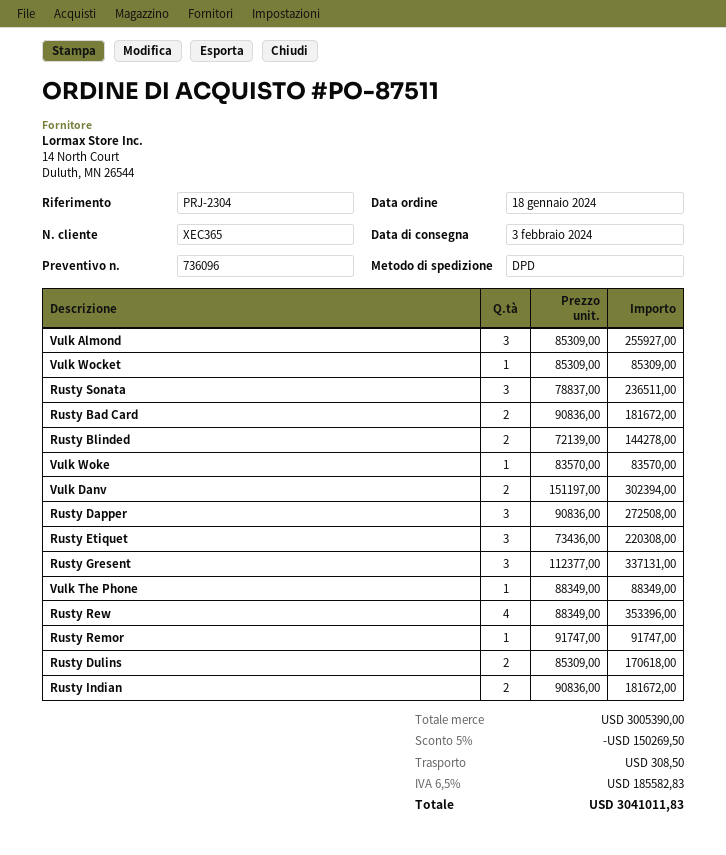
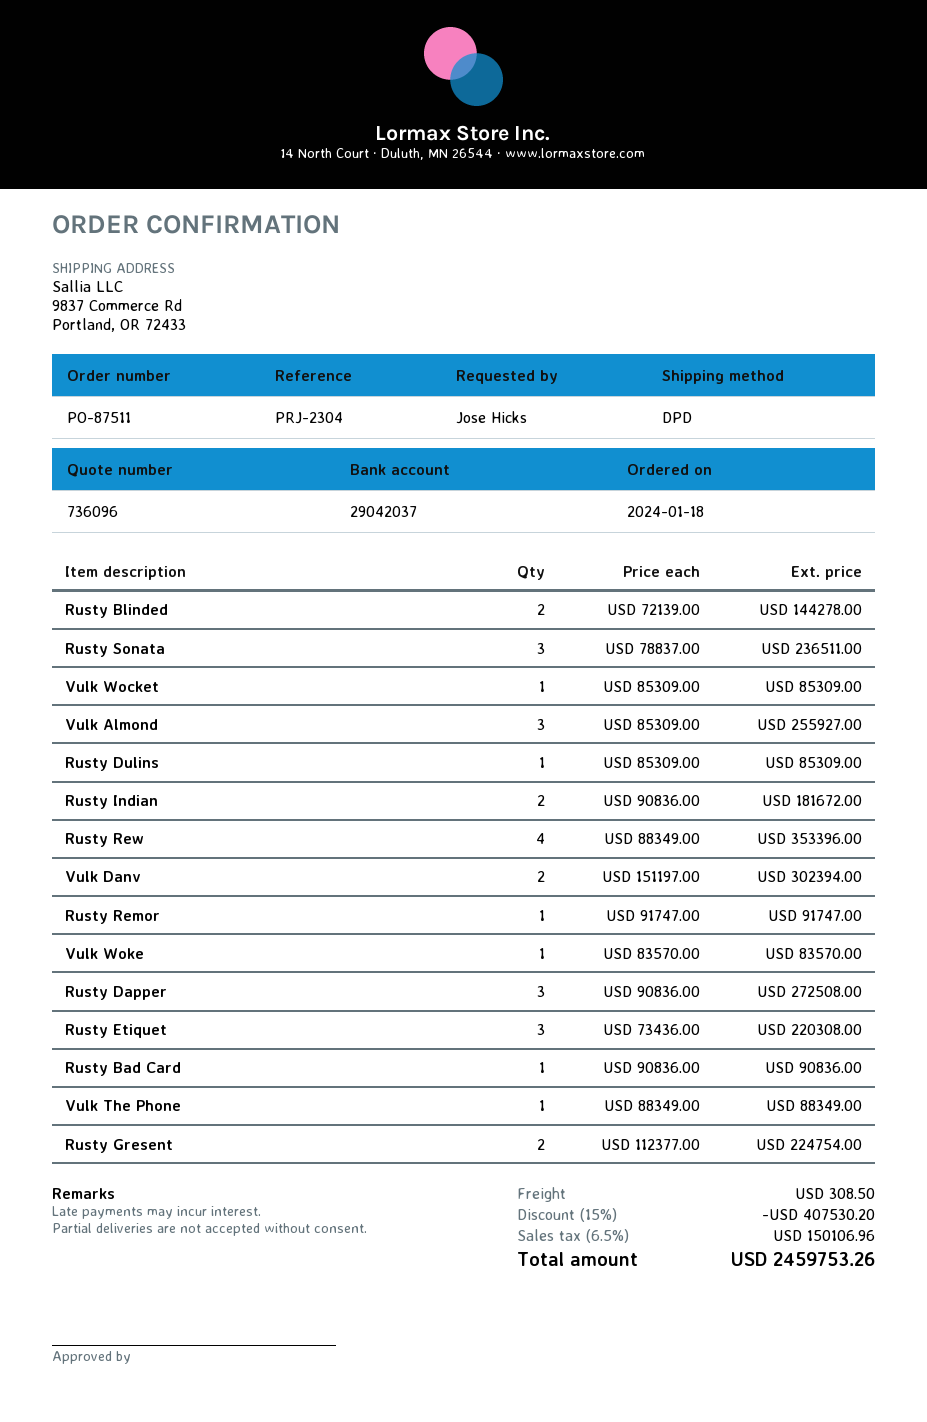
Rusty Bad Card: 2 x 90836.00 = 181672.00 -> 1 x 90836.00 = 90836.00
Rusty Gresent: 3 x 112377.00 = 337131.00 -> 2 x 112377.00 = 224754.00
Rusty Dulins: 2 x 85309.00 = 170618.00 -> 1 x 85309.00 = 85309.00
discount: 5% = 150269.50 -> 15% = 407530.20
tax: 6.5% = 185582.83 -> 6.5% = 150106.96
total: 3041011.83 -> 2459753.26

